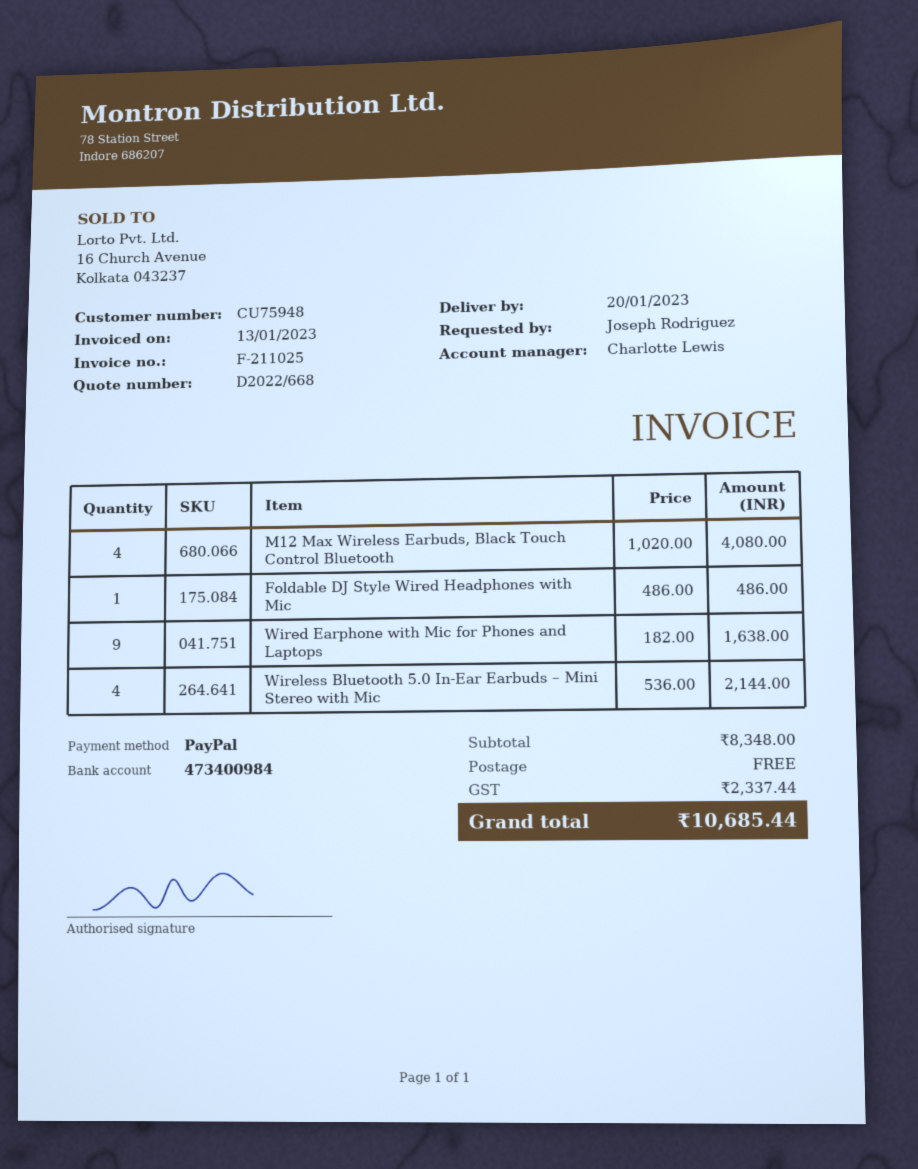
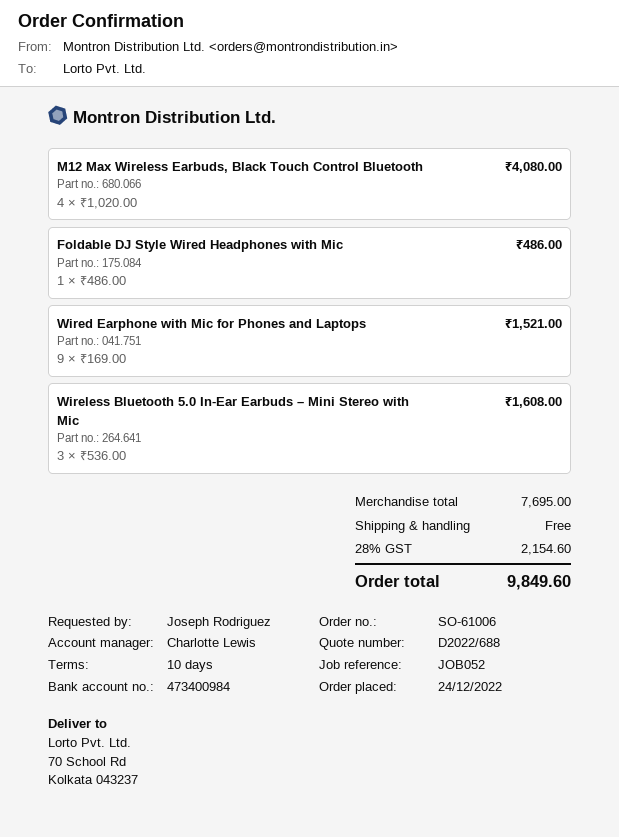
quote number: D2022/668 -> D2022/688
Wired Earphone with Mic for Phones and Laptops: 9 x 182.00 = 1638.00 -> 9 x 169.00 = 1521.00
Wireless Bluetooth 5.0 In-Ear Earbuds – Mini Stereo with Mic: 4 x 536.00 = 2144.00 -> 3 x 536.00 = 1608.00
subtotal: 8348.00 -> 7695.00
tax: 2337.44 -> 2154.60
total: 10685.44 -> 9849.60

